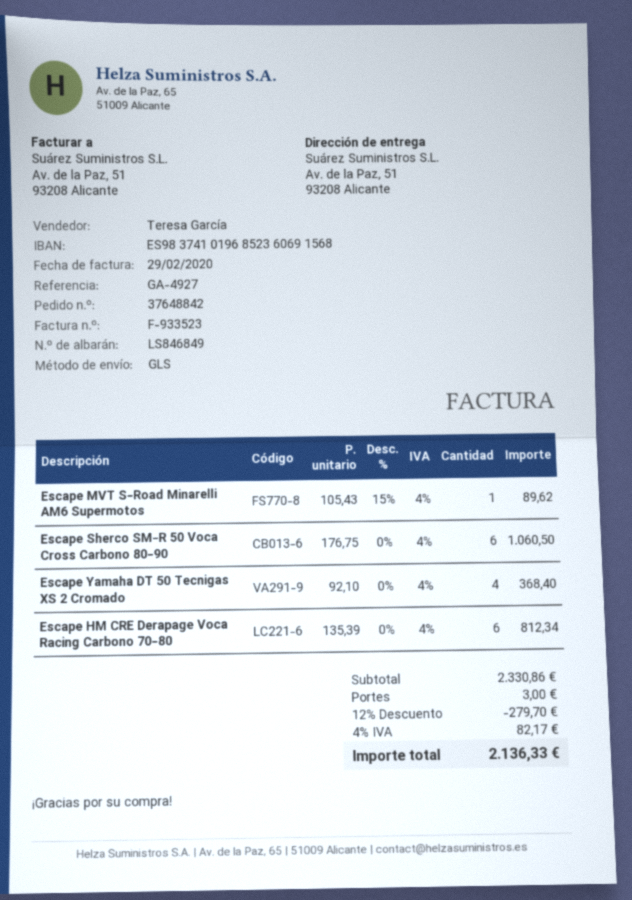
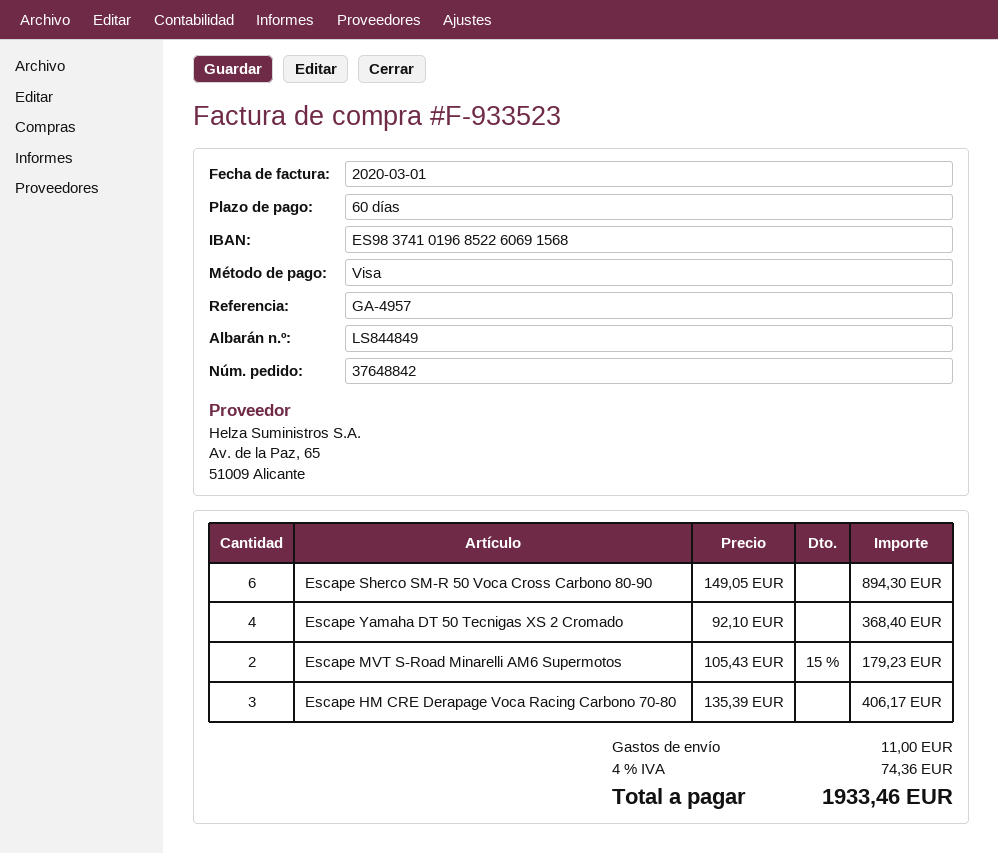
delivery note number: LS846849 -> LS844849
invoice date: 2020-02-29 -> 2020-03-01
reference: GA-4927 -> GA-4957
bank account: ES9837410196852360691568 -> ES9837410196852260691568
Escape MVT S-Road Minarelli AM6 Supermotos: 1 x 105.43 - 15% = 89.62 -> 2 x 105.43 - 15% = 179.23
Escape Sherco SM-R 50 Voca Cross Carbono 80-90: 6 x 176.75 = 1060.50 -> 6 x 149.05 = 894.30
Escape HM CRE Derapage Voca Racing Carbono 70-80: 6 x 135.39 = 812.34 -> 3 x 135.39 = 406.17
discount: 12% = 279.70 -> none
shipping: 3.00 -> 11.00
tax: 4% = 82.17 -> 4% = 74.36
total: 2136.33 -> 1933.46

